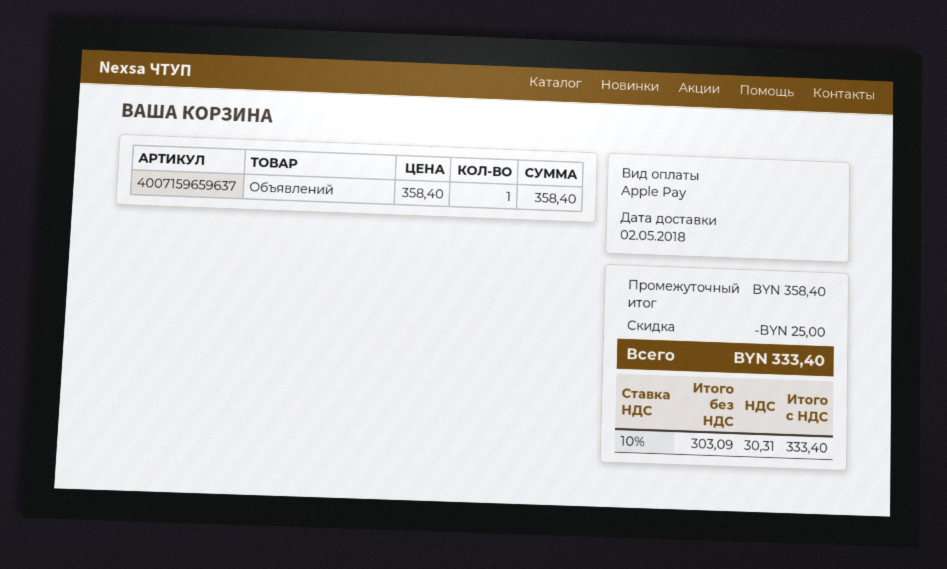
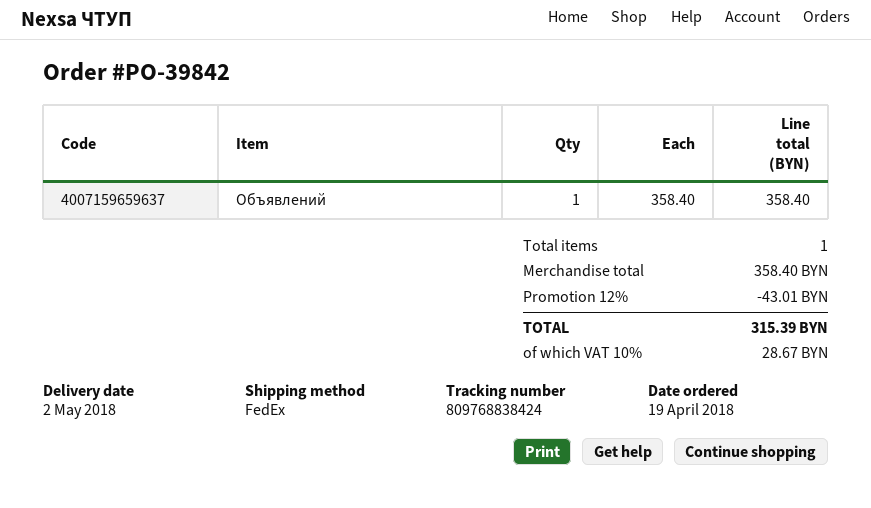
discount: 25.00 -> 43.01
tax: 10% = 30.31 -> 10% = 28.67
total: 333.40 -> 315.39

